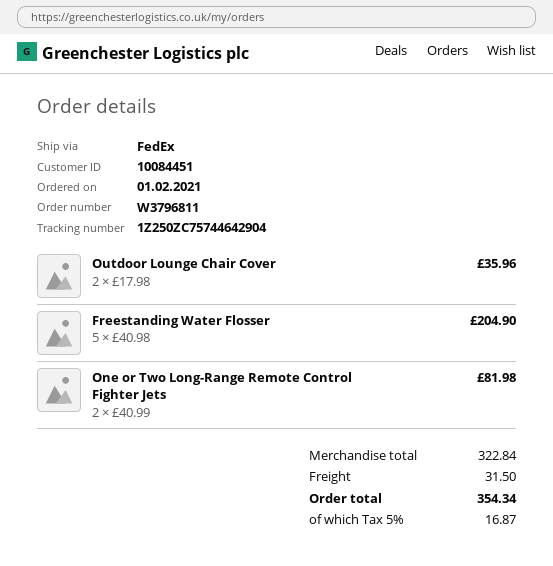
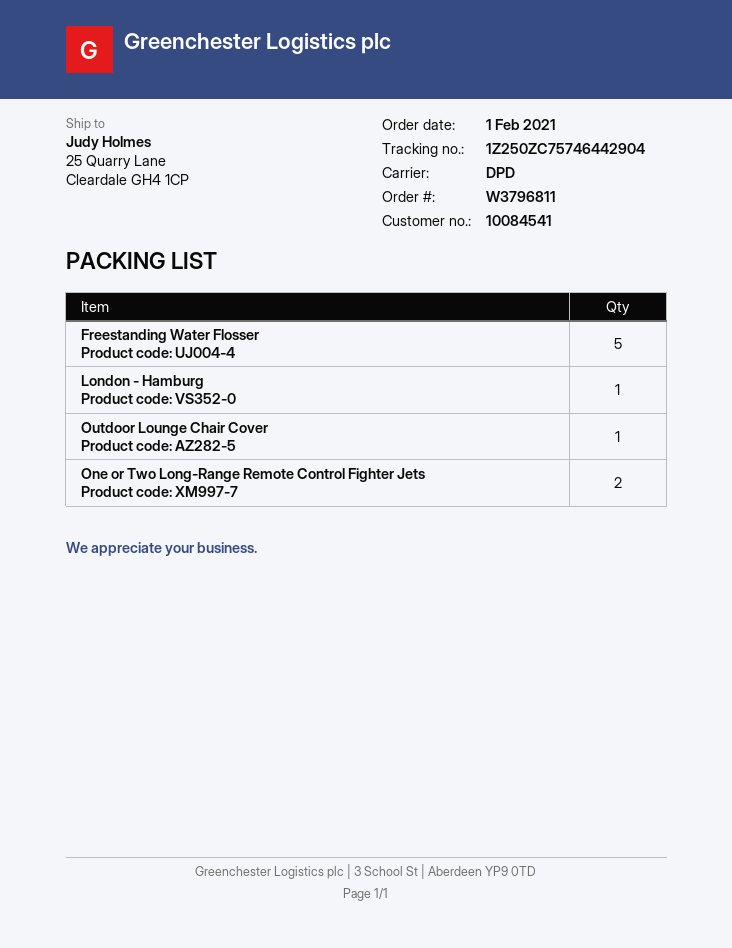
customer number: 10084451 -> 10084541
shipping method: FedEx -> DPD
tracking number: 1Z250ZC75744642904 -> 1Z250ZC75746442904
Outdoor Lounge Chair Cover: 2 -> 1
London - Hamburg: none -> 1

